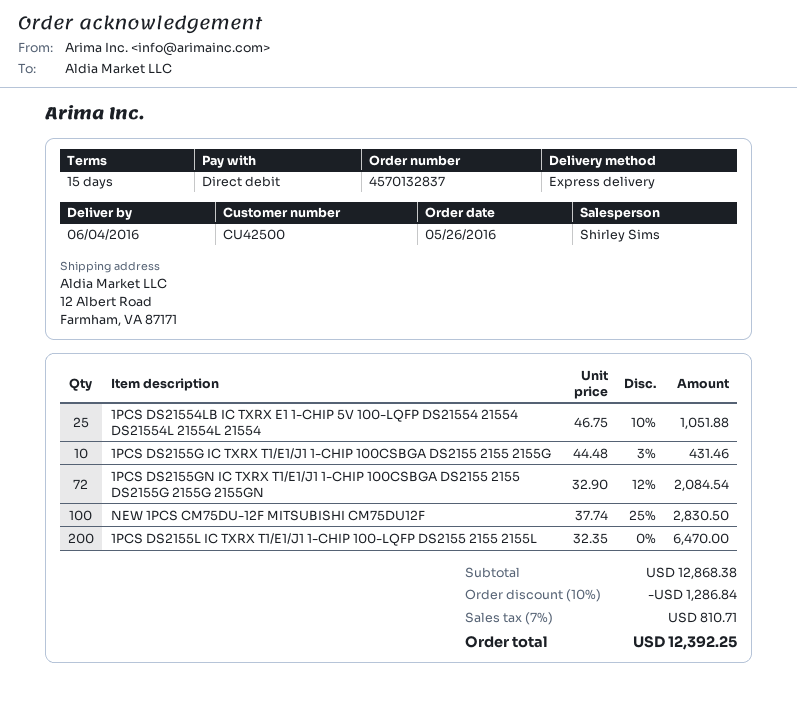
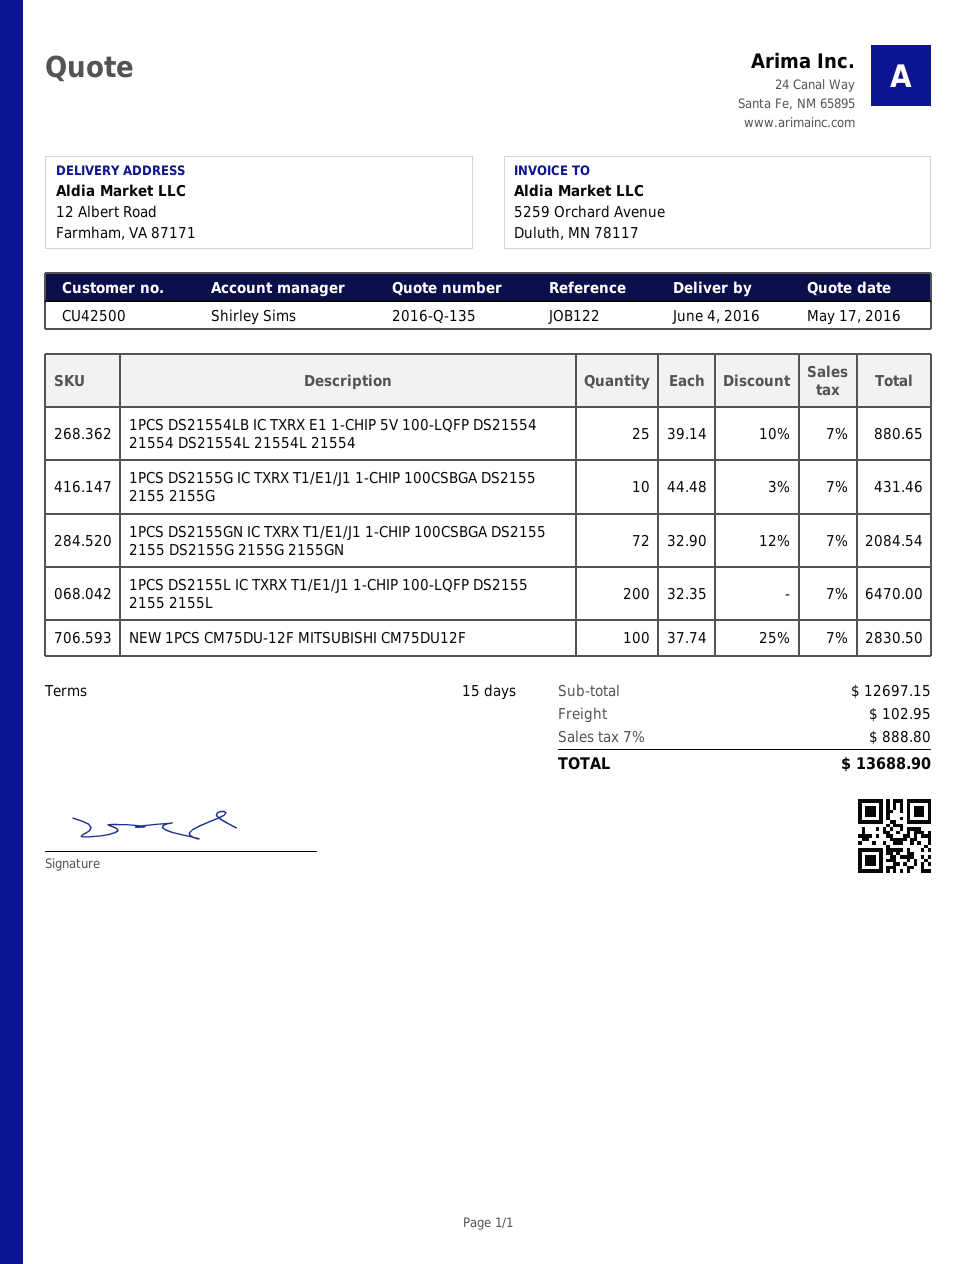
1PCS DS21554LB IC TXRX E1 1-CHIP 5V 100-LQFP DS21554 21554 DS21554L 21554L 21554: 25 x 46.75 - 10% = 1051.88 -> 25 x 39.14 - 10% = 880.65
subtotal: 12868.38 -> 12697.15
discount: 10% = 1286.84 -> none
shipping: none -> 102.95
tax: 7% = 810.71 -> 7% = 888.80
total: 12392.25 -> 13688.90

